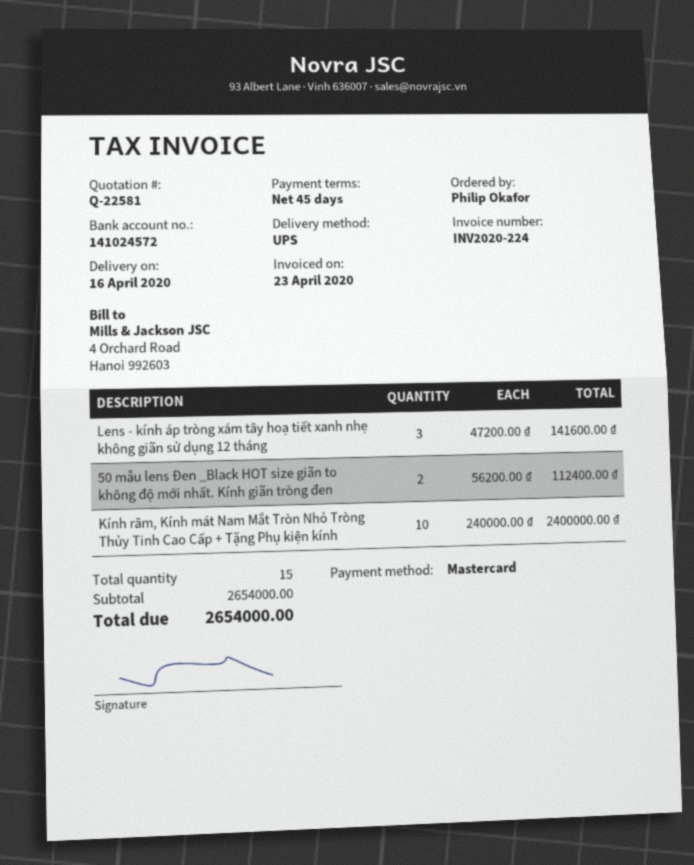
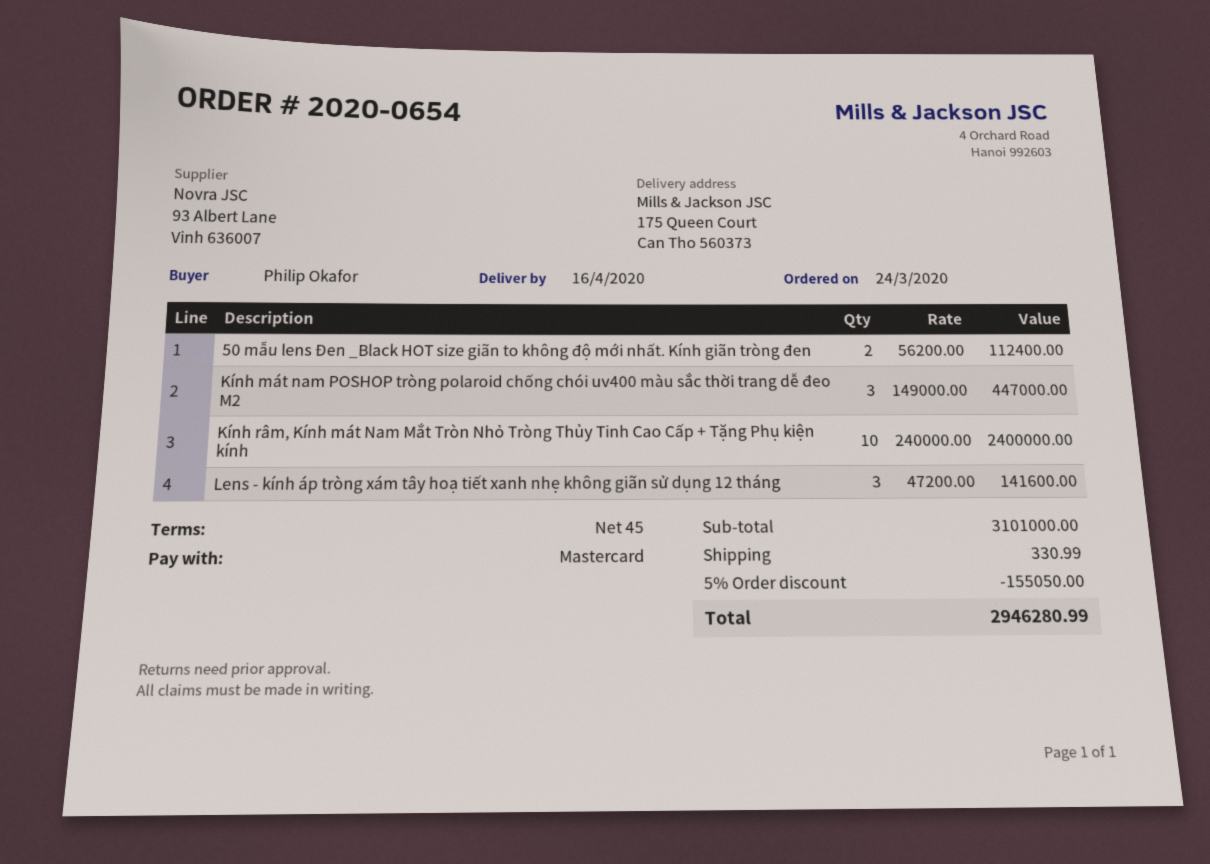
Kính mát nam POSHOP tròng polaroid chống chói uv400 màu sắc thời trang dễ đeo M2: none -> 3 x 149000.00 = 447000.00
subtotal: 2654000.00 -> 3101000.00
discount: none -> 5% = 155050.00
shipping: none -> 330.99
total: 2654000.00 -> 2946280.99

